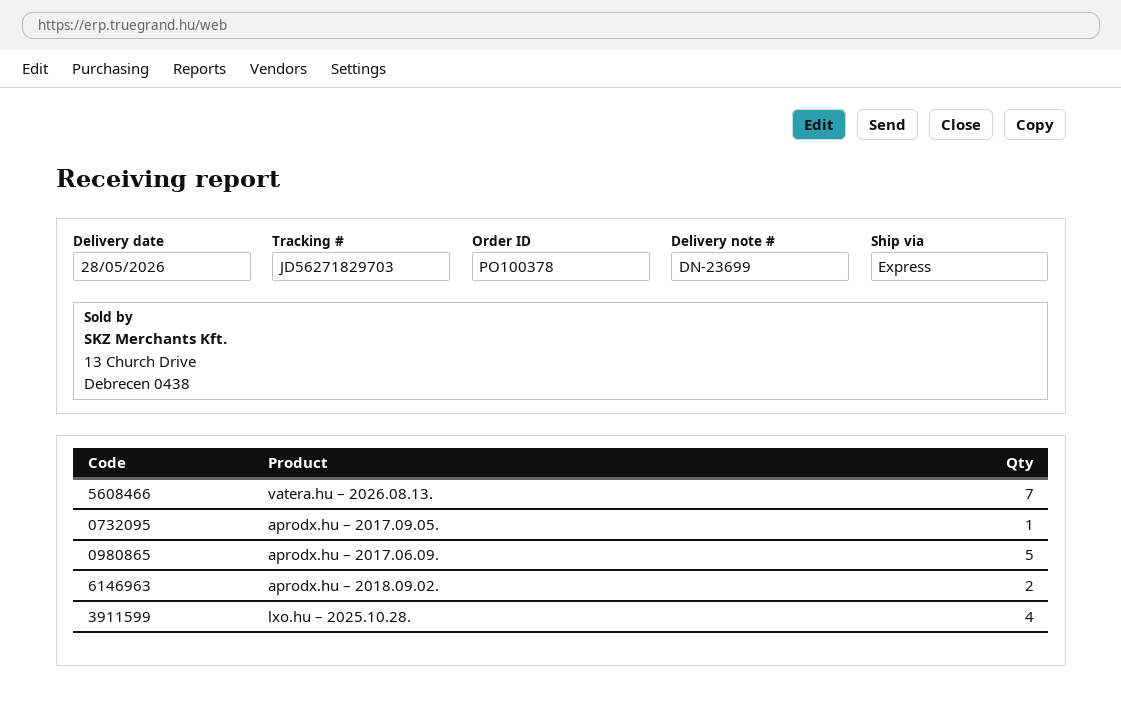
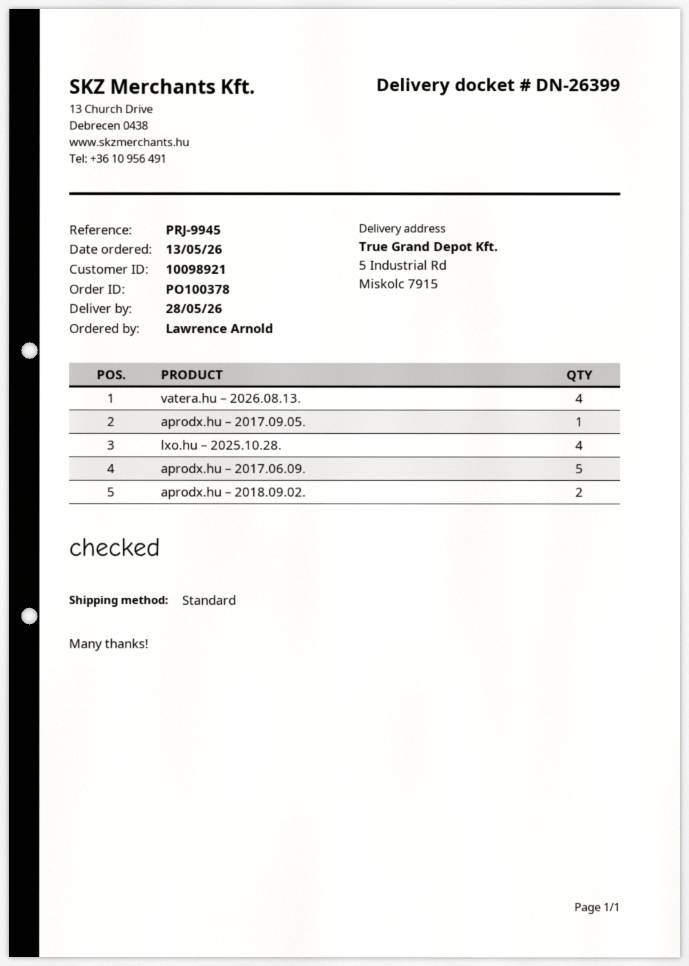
delivery note number: DN-23699 -> DN-26399
shipping method: express -> standard
vatera.hu – 2026.08.13.: 7 -> 4

